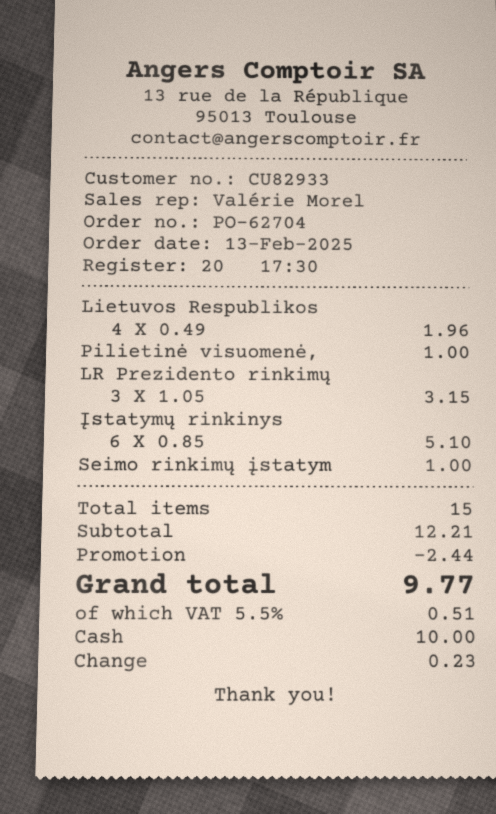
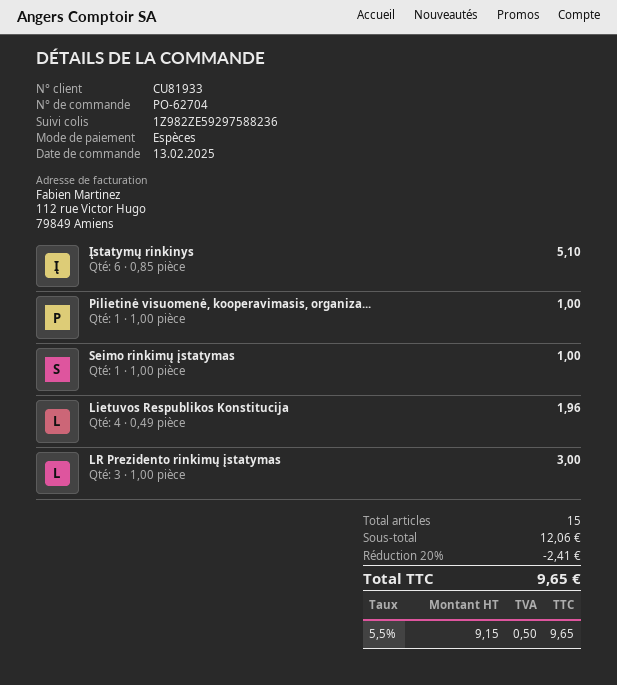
customer number: CU82933 -> CU81933
LR Prezidento rinkimų: 3 x 1.05 = 3.15 -> 3 x 1.00 = 3.00
subtotal: 12.21 -> 12.06
discount: 2.44 -> 2.41
tax: 5.5% = 0.51 -> 5.5% = 0.50
total: 9.77 -> 9.65

